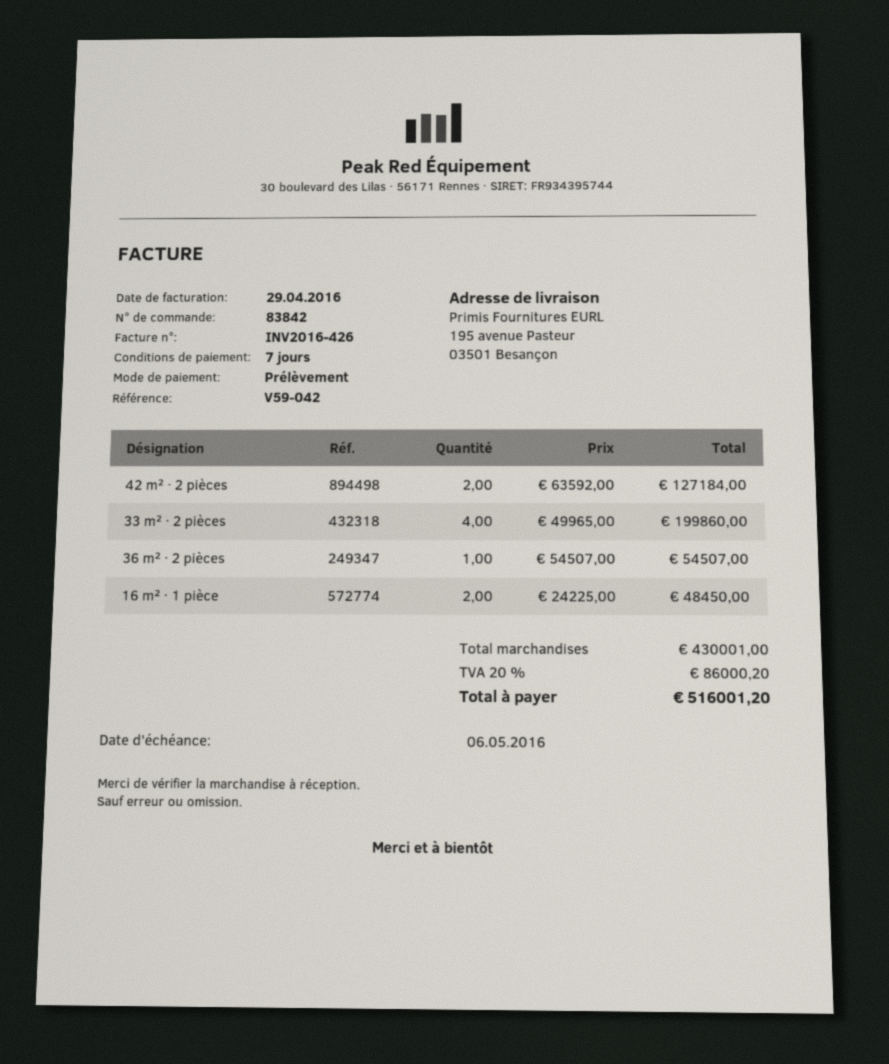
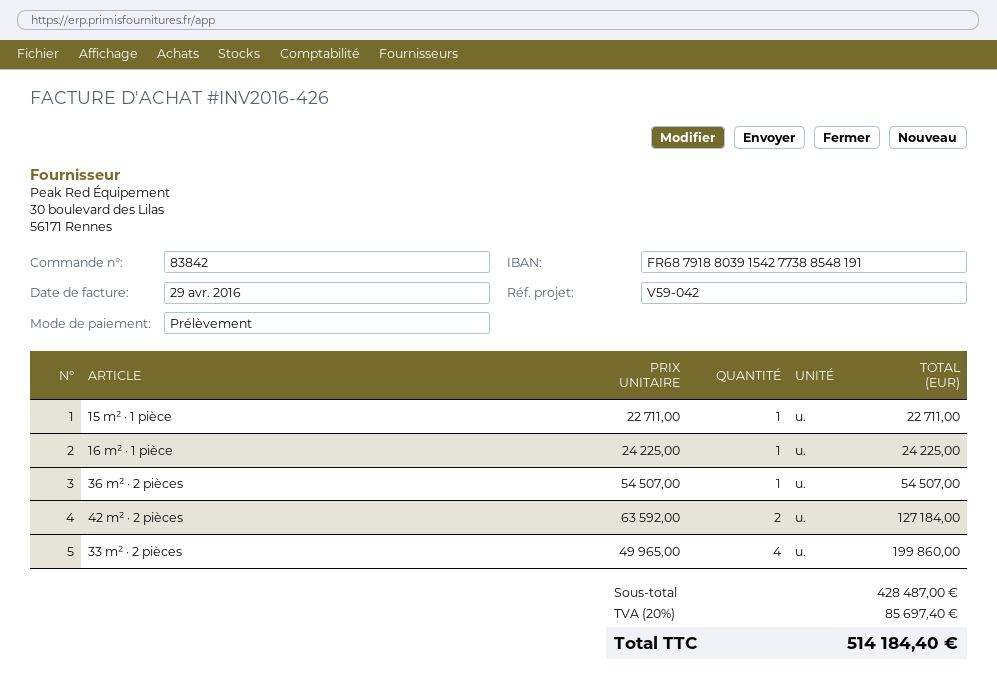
16 m² · 1 pièce: 2 x 24225.00 = 48450.00 -> 1 x 24225.00 = 24225.00
15 m² · 1 pièce: none -> 1 x 22711.00 = 22711.00
subtotal: 430001.00 -> 428487.00
tax: 20% = 86000.20 -> 20% = 85697.40
total: 516001.20 -> 514184.40

